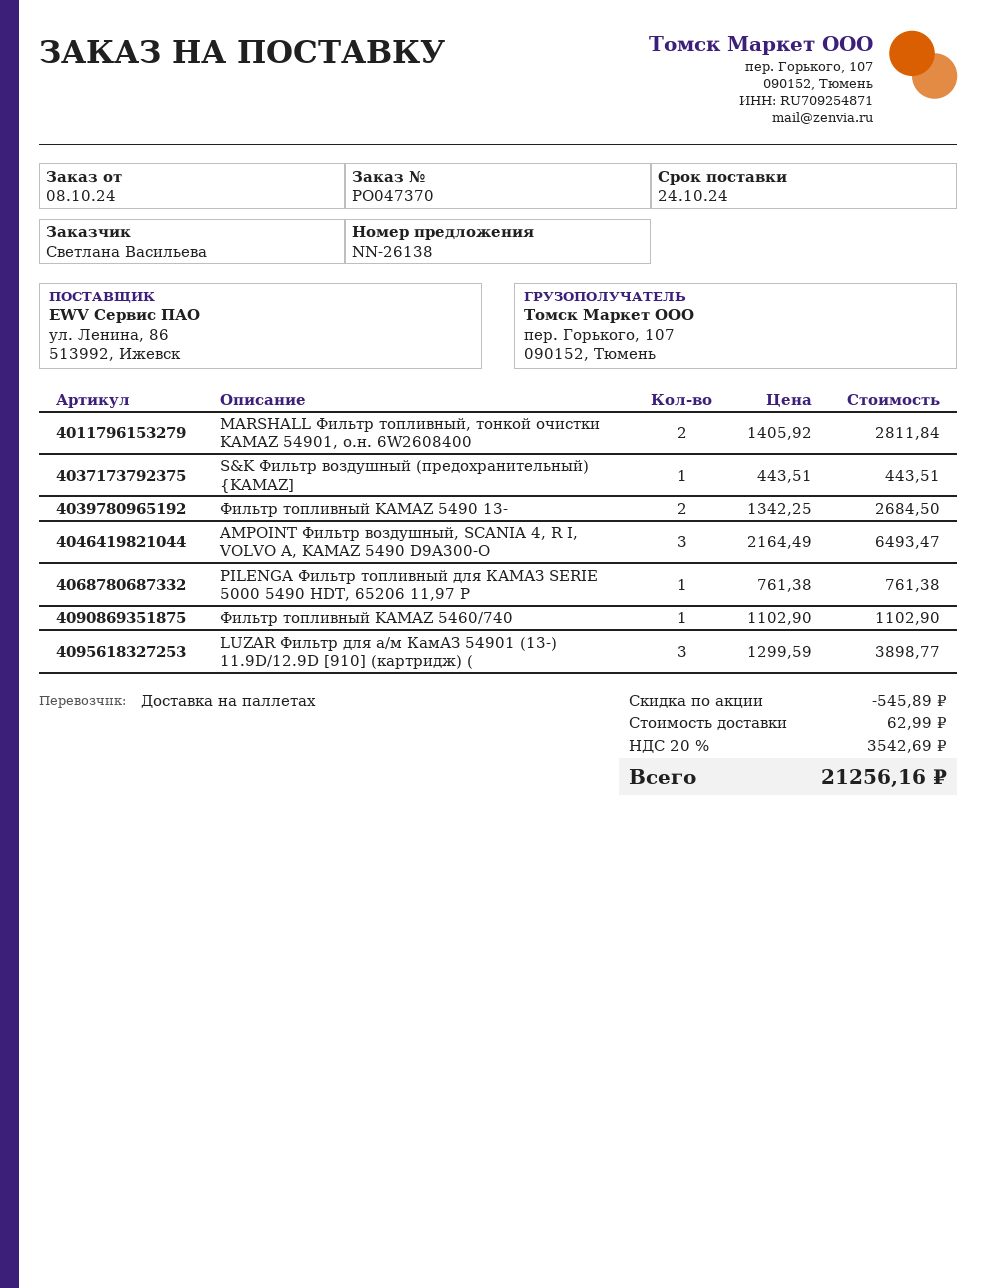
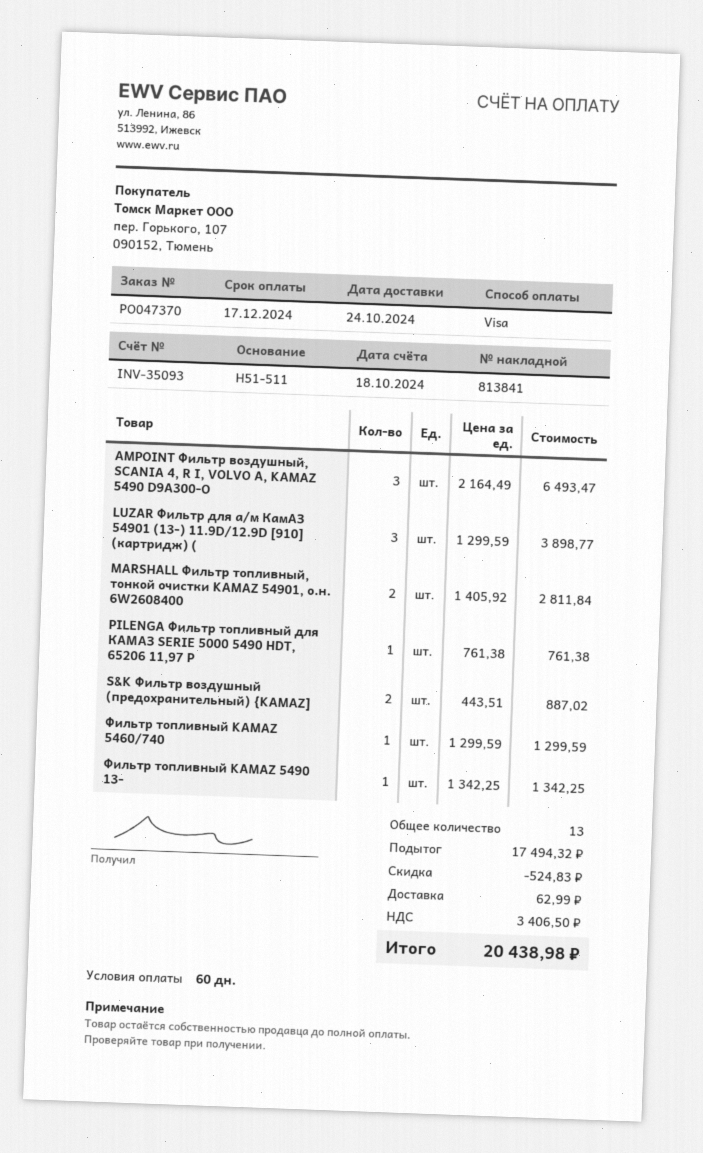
S&K Фильтр воздушный (предохранительный) {KAMAZ]: 1 x 443.51 = 443.51 -> 2 x 443.51 = 887.02
Фильтр топливный KAMAZ 5490 13-: 2 x 1342.25 = 2684.50 -> 1 x 1342.25 = 1342.25
Фильтр топливный KAMAZ 5460/740: 1 x 1102.90 = 1102.90 -> 1 x 1299.59 = 1299.59
discount: 545.89 -> 524.83
tax: 3542.69 -> 3406.50
total: 21256.16 -> 20438.98

